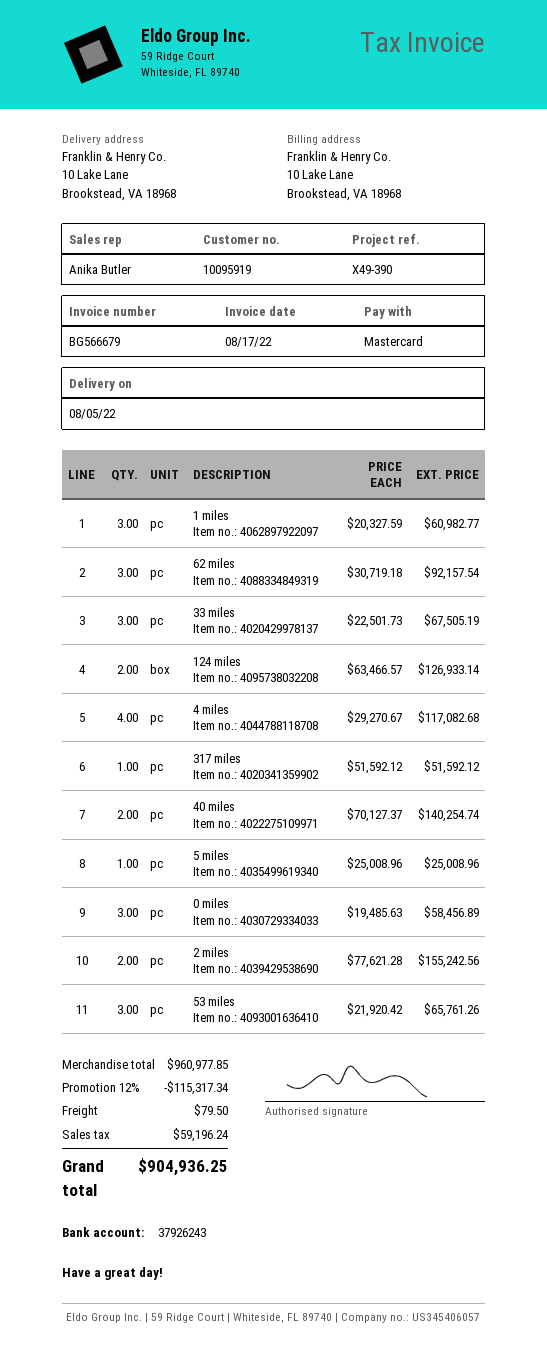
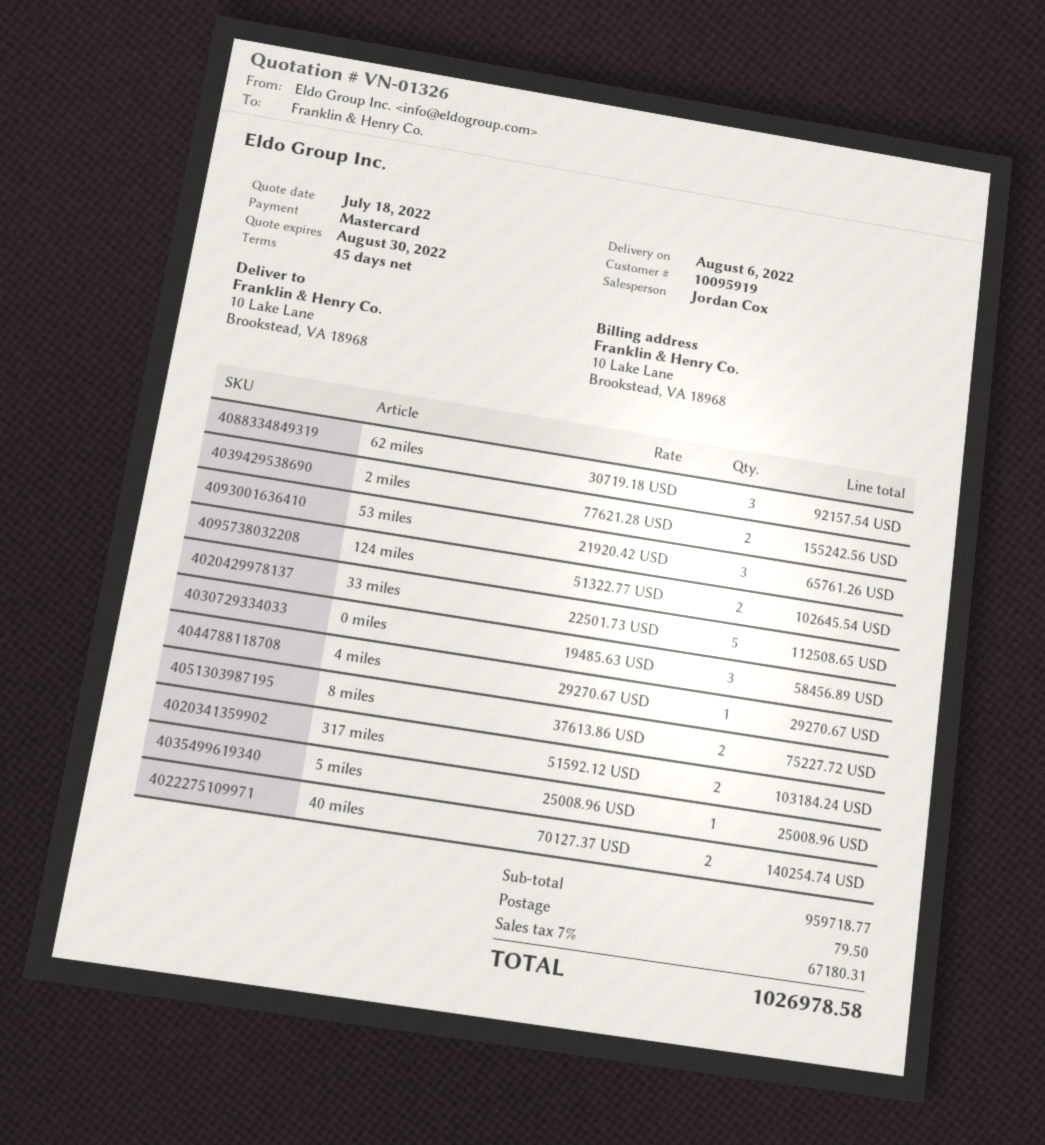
delivery date: 2022-08-05 -> 2022-08-06
sales rep: Anika Butler -> Jordan Cox
1 miles: 3 x 20327.59 = 60982.77 -> none
33 miles: 3 x 22501.73 = 67505.19 -> 5 x 22501.73 = 112508.65
124 miles: 2 x 63466.57 = 126933.14 -> 2 x 51322.77 = 102645.54
4 miles: 4 x 29270.67 = 117082.68 -> 1 x 29270.67 = 29270.67
317 miles: 1 x 51592.12 = 51592.12 -> 2 x 51592.12 = 103184.24
8 miles: none -> 2 x 37613.86 = 75227.72
subtotal: 960977.85 -> 959718.77
discount: 12% = 115317.34 -> none
tax: 59196.24 -> 67180.31
total: 904936.25 -> 1026978.58

